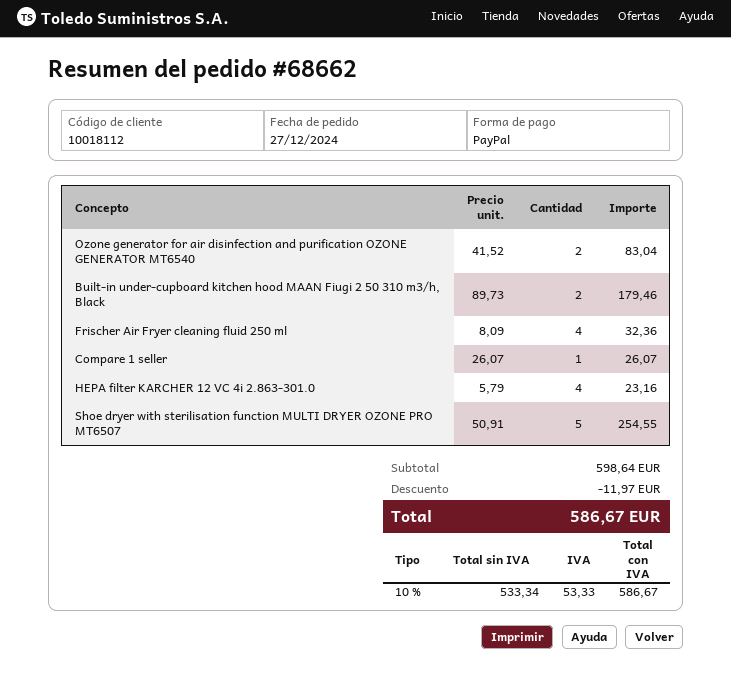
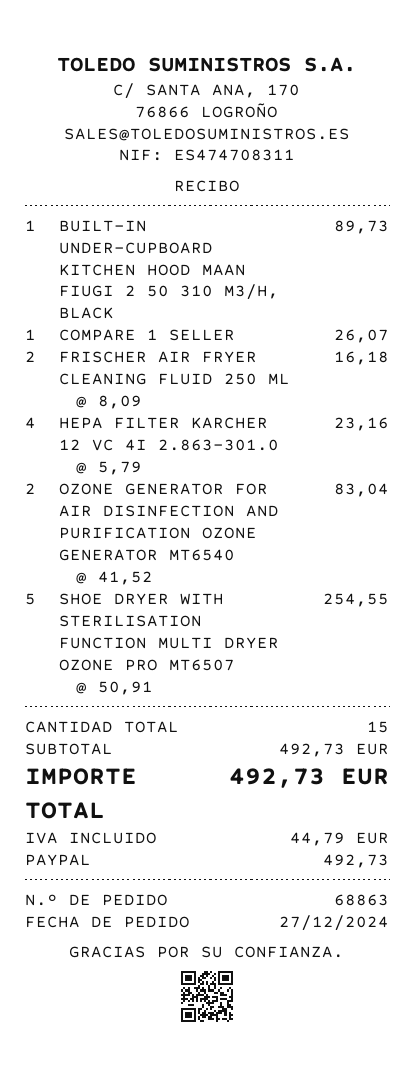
order number: 68662 -> 68863
Built-in under-cupboard kitchen hood MAAN Fiugi 2 50 310 m3/h, Black: 2 x 89.73 = 179.46 -> 1 x 89.73 = 89.73
Frischer Air Fryer cleaning fluid 250 ml: 4 x 8.09 = 32.36 -> 2 x 8.09 = 16.18
subtotal: 598.64 -> 492.73
discount: 11.97 -> none
tax: 53.33 -> 44.79
total: 586.67 -> 492.73

